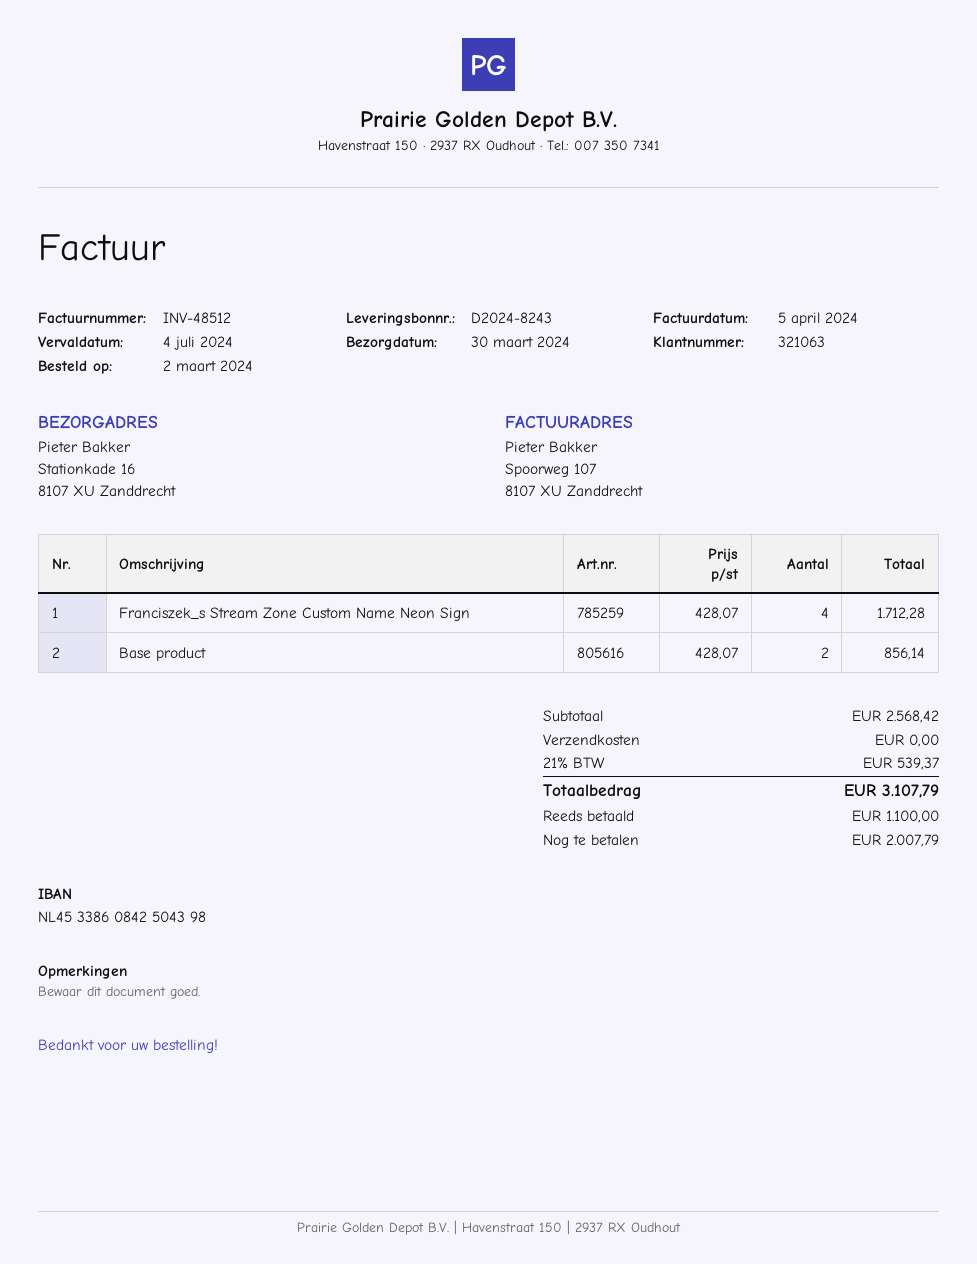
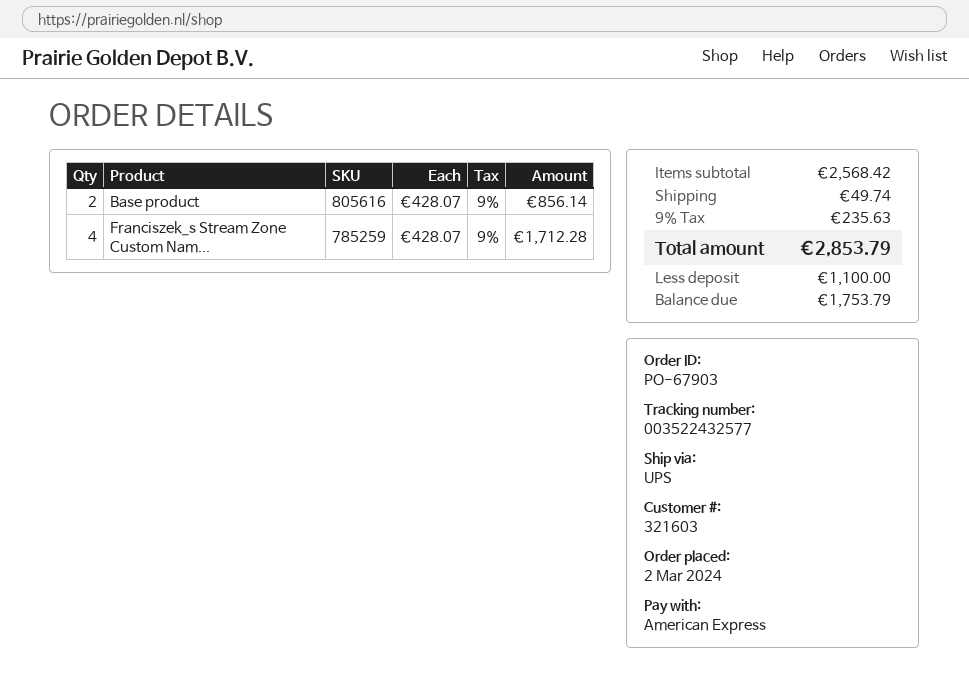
customer number: 321063 -> 321603
shipping: 0.00 -> 49.74
tax: 21% = 539.37 -> 9% = 235.63
total: 3107.79 -> 2853.79
balance: 2007.79 -> 1753.79

